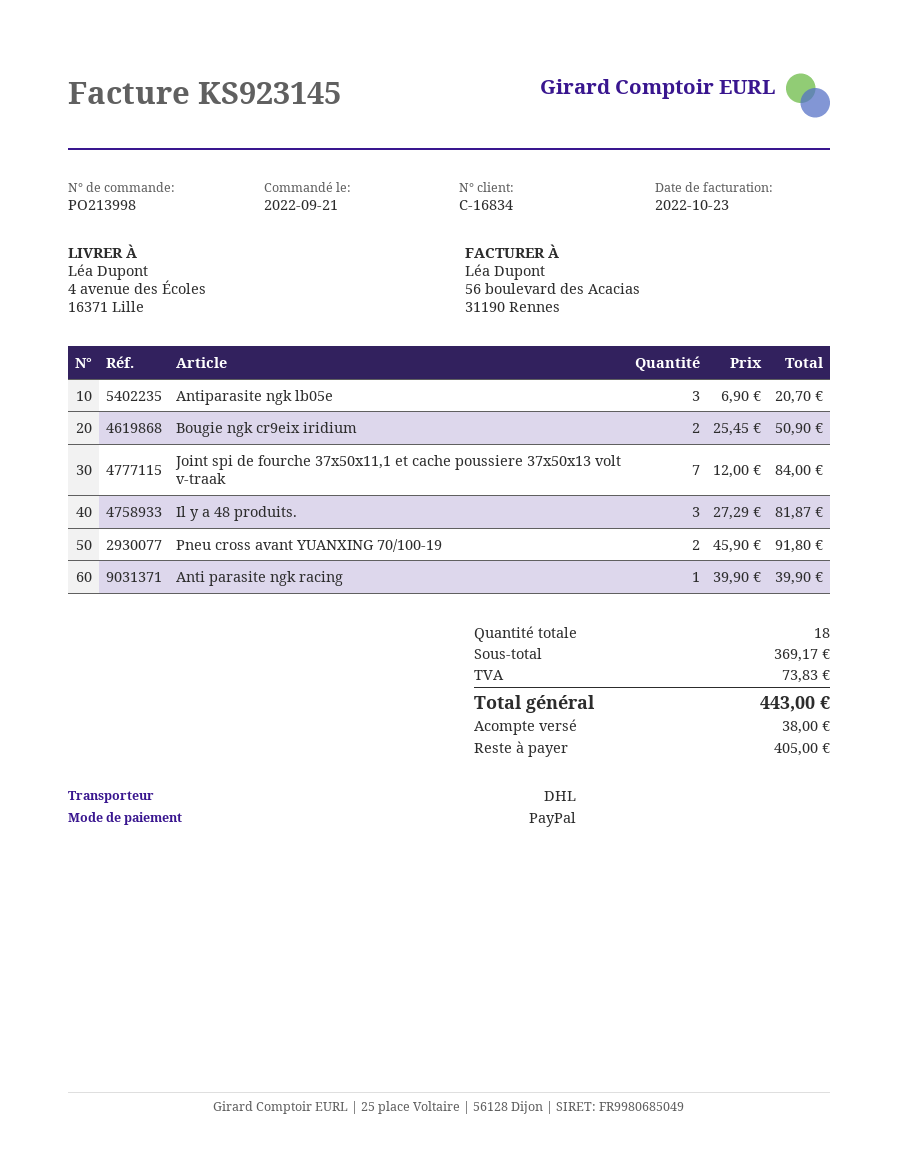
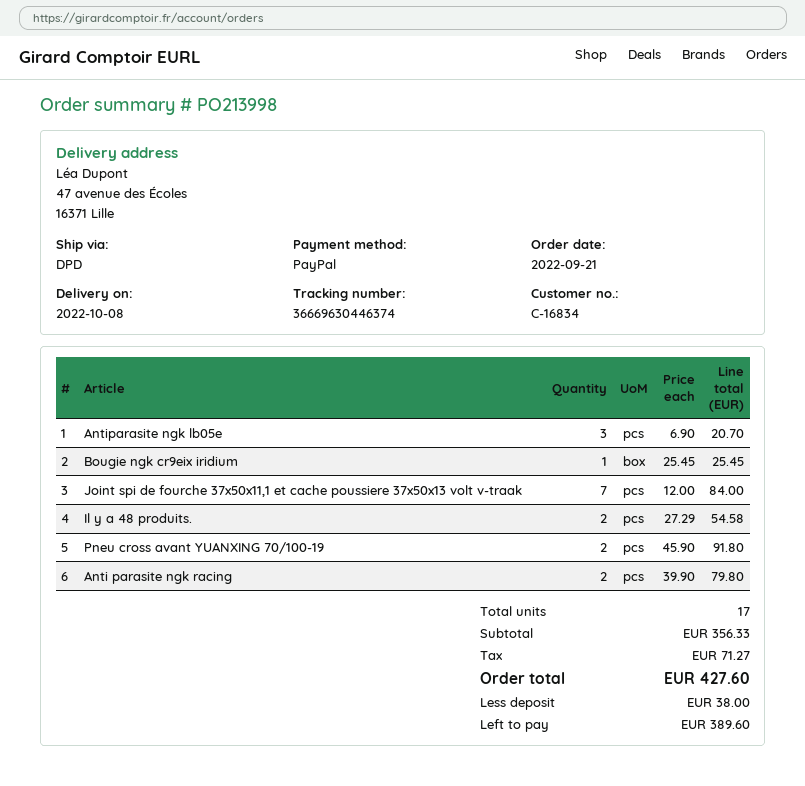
shipping method: DHL -> DPD
ship to: 4 avenue des Écoles, 16371 Lille -> 47 avenue des Écoles, 16371 Lille
Bougie ngk cr9eix iridium: 2 x 25.45 = 50.90 -> 1 x 25.45 = 25.45
Il y a 48 produits.: 3 x 27.29 = 81.87 -> 2 x 27.29 = 54.58
Anti parasite ngk racing: 1 x 39.90 = 39.90 -> 2 x 39.90 = 79.80
total quantity: 18 -> 17
subtotal: 369.17 -> 356.33
tax: 73.83 -> 71.27
total: 443.00 -> 427.60
balance: 405.00 -> 389.60

